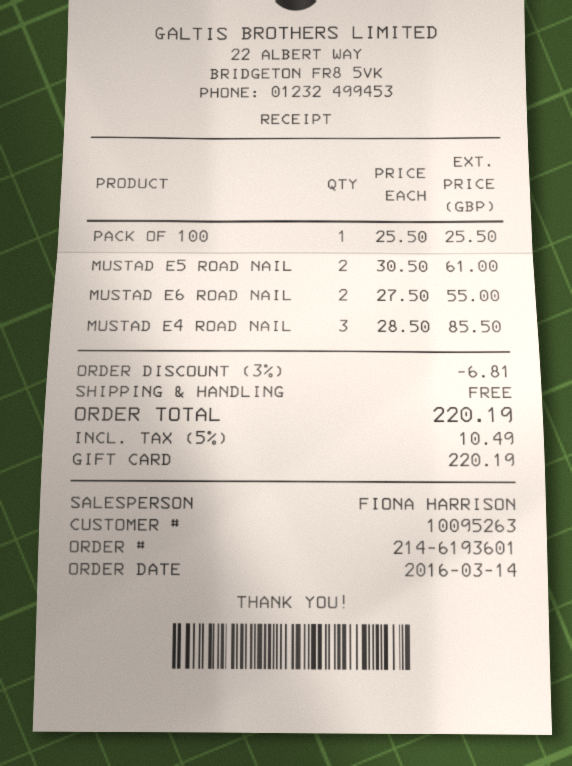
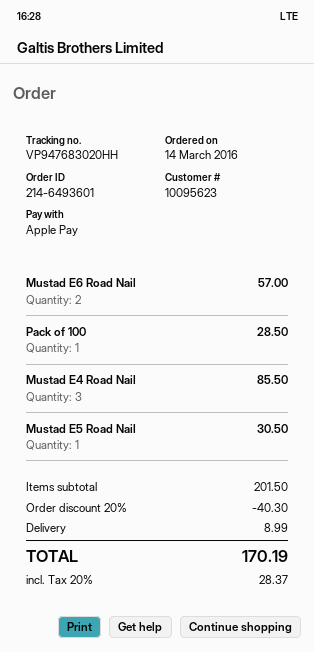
order number: 214-6193601 -> 214-6493601
customer number: 10095263 -> 10095623
payment method: gift card -> Apple Pay
PACK OF 100: 1 for 25.50 -> 1 for 28.50
MUSTAD E5 ROAD NAIL: 2 for 61.00 -> 1 for 30.50
MUSTAD E6 ROAD NAIL: 2 for 55.00 -> 2 for 57.00
discount: 3% = 6.81 -> 20% = 40.30
shipping: 0.00 -> 8.99
tax: 5% = 10.49 -> 20% = 28.37
total: 220.19 -> 170.19

